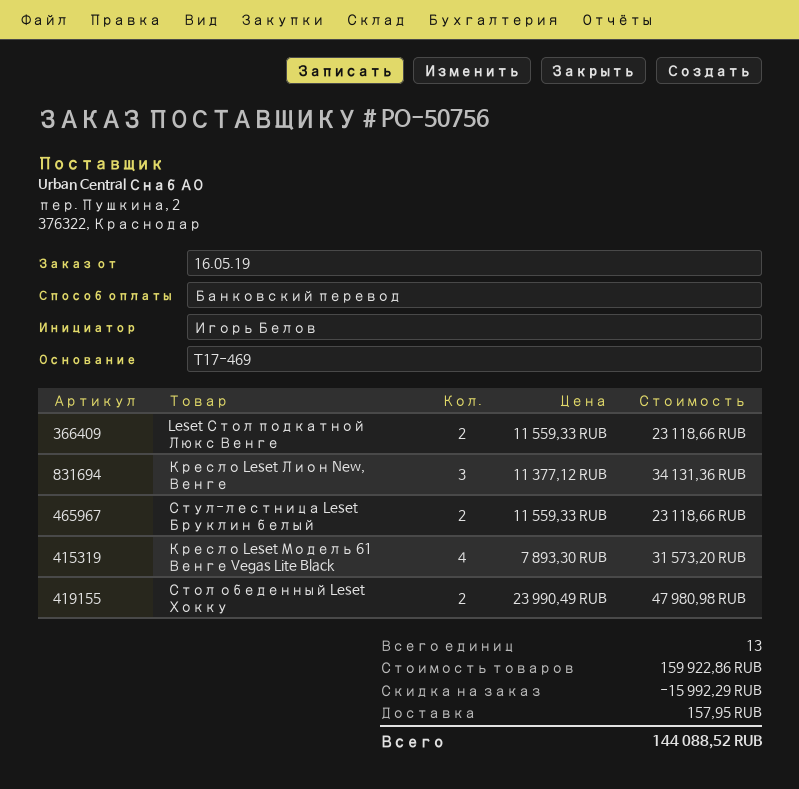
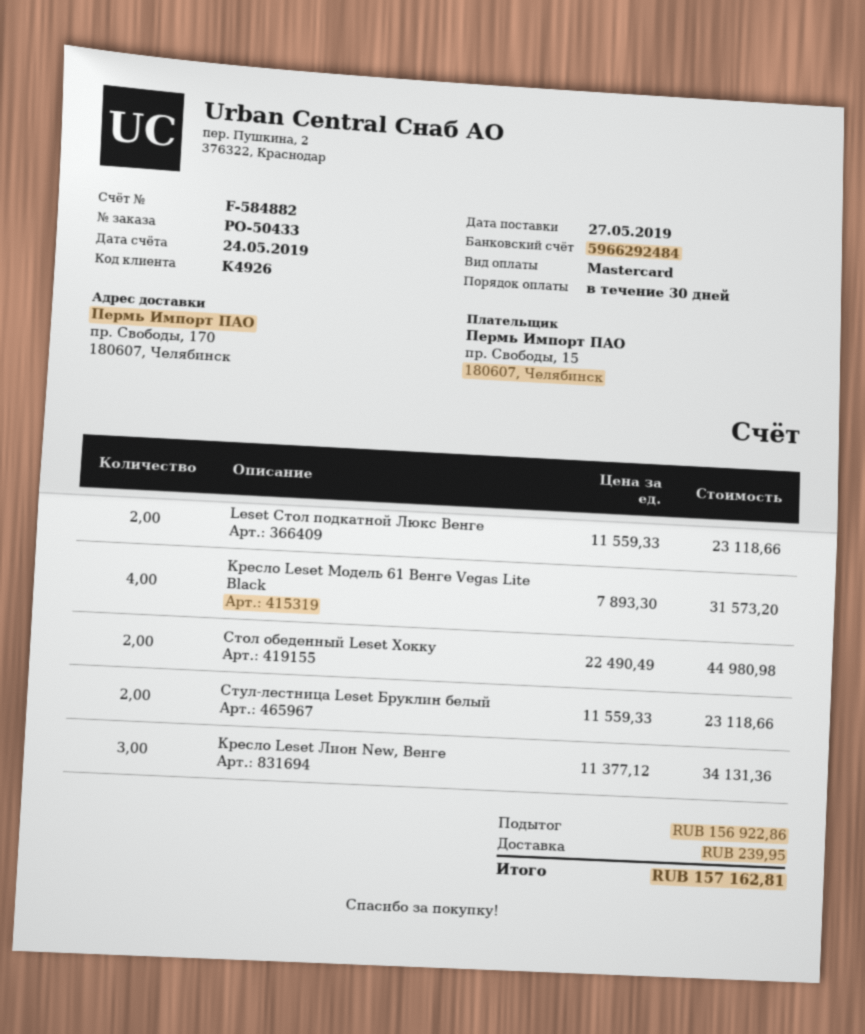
order number: PO-50756 -> PO-50433
payment method: bank transfer -> Mastercard
Стол обеденный Leset Хокку: 2 x 23990.49 = 47980.98 -> 2 x 22490.49 = 44980.98
subtotal: 159922.86 -> 156922.86
discount: 15992.29 -> none
shipping: 157.95 -> 239.95
total: 144088.52 -> 157162.81

